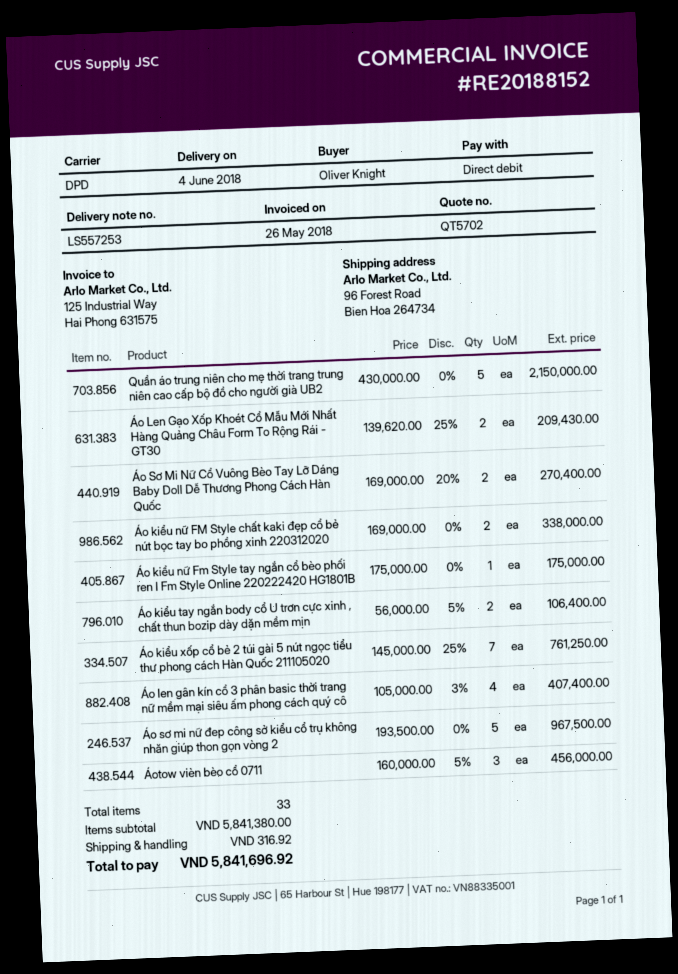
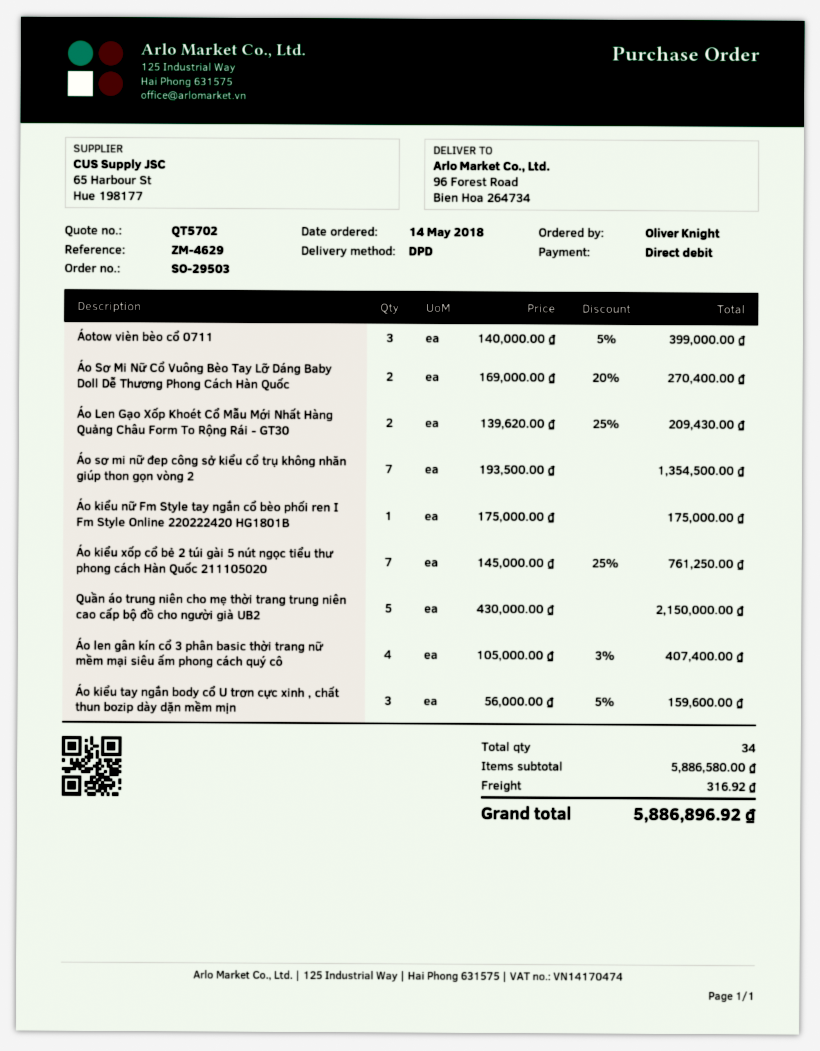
Áo kiểu nữ FM Style chất kaki đẹp cổ bẻ nút bọc tay bo phồng xinh 220312020: 2 x 169000.00 = 338000.00 -> none
Áo kiểu tay ngắn body cổ U trơn cực xinh , chất thun bozip dày dặn mềm mịn: 2 x 56000.00 - 5% = 106400.00 -> 3 x 56000.00 - 5% = 159600.00
Áo sơ mi nữ đep công sở kiểu cổ trụ không nhăn giúp thon gọn vòng 2: 5 x 193500.00 = 967500.00 -> 7 x 193500.00 = 1354500.00
Áotow vièn bèo cổ 0711: 3 x 160000.00 - 5% = 456000.00 -> 3 x 140000.00 - 5% = 399000.00
total quantity: 33 -> 34
subtotal: 5841380.00 -> 5886580.00
total: 5841696.92 -> 5886896.92

